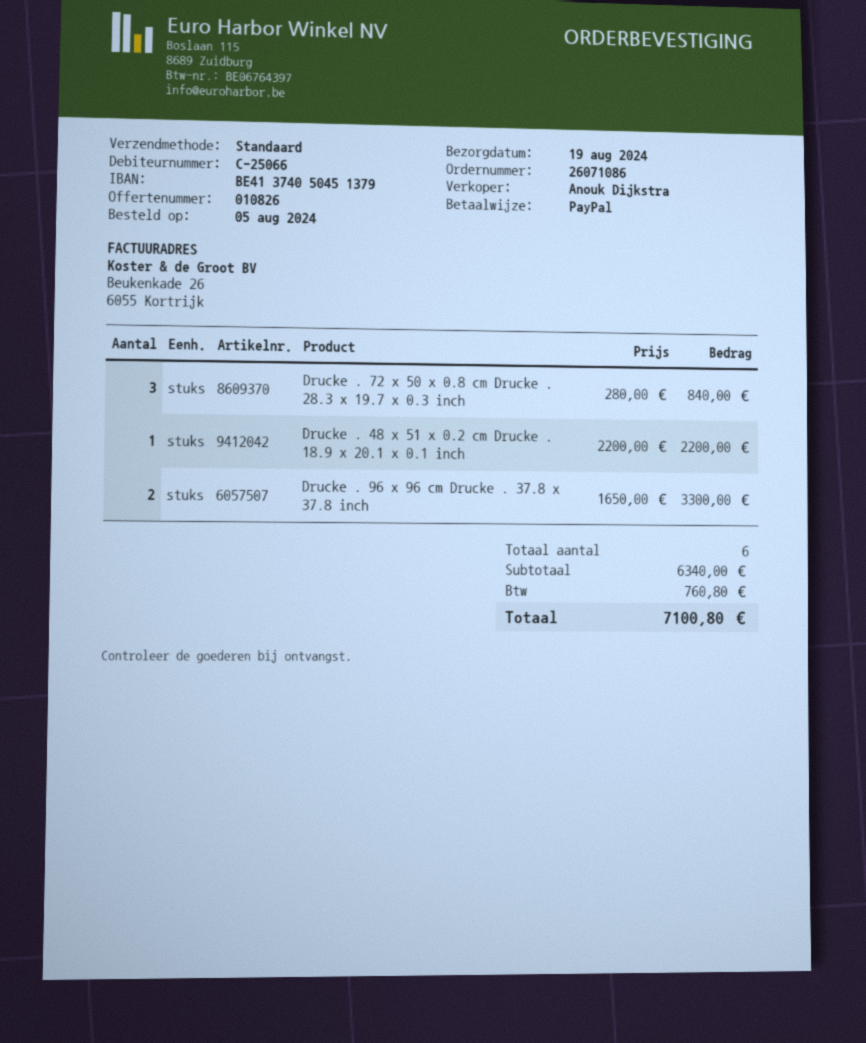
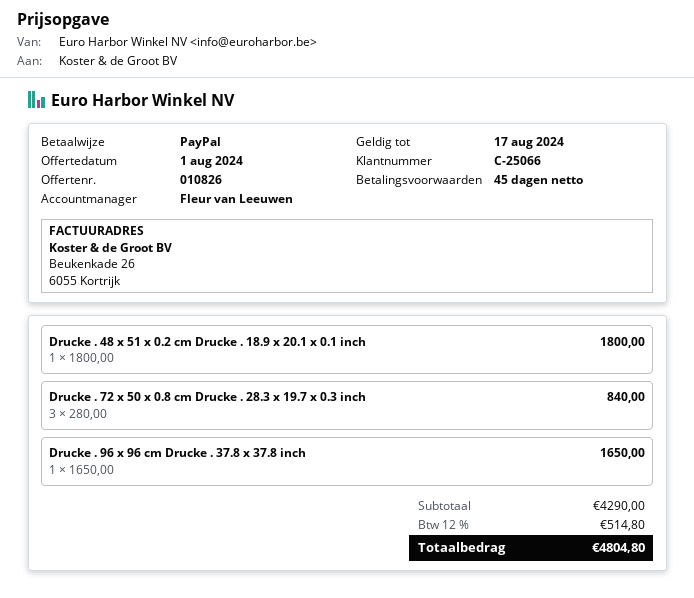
sales rep: Anouk Dijkstra -> Fleur van Leeuwen
Drucke . 48 x 51 x 0.2 cm Drucke . 18.9 x 20.1 x 0.1 inch: 1 x 2200.00 = 2200.00 -> 1 x 1800.00 = 1800.00
Drucke . 96 x 96 cm Drucke . 37.8 x 37.8 inch: 2 x 1650.00 = 3300.00 -> 1 x 1650.00 = 1650.00
subtotal: 6340.00 -> 4290.00
tax: 760.80 -> 514.80
total: 7100.80 -> 4804.80

